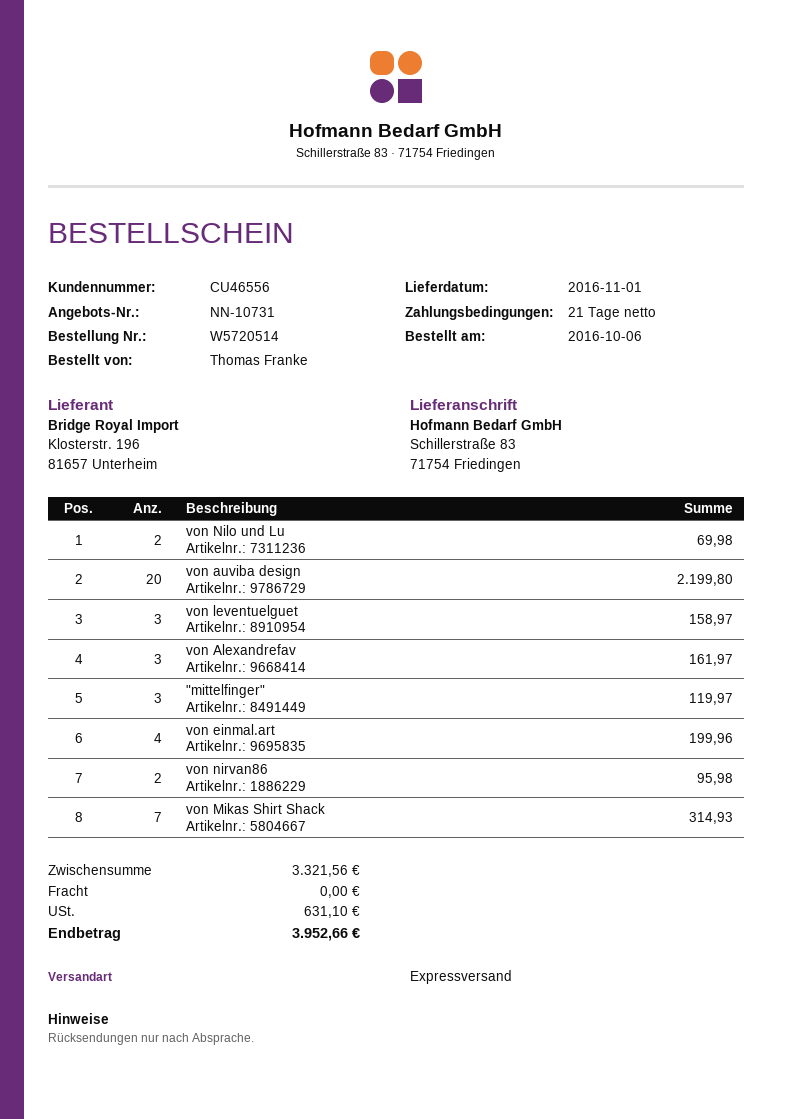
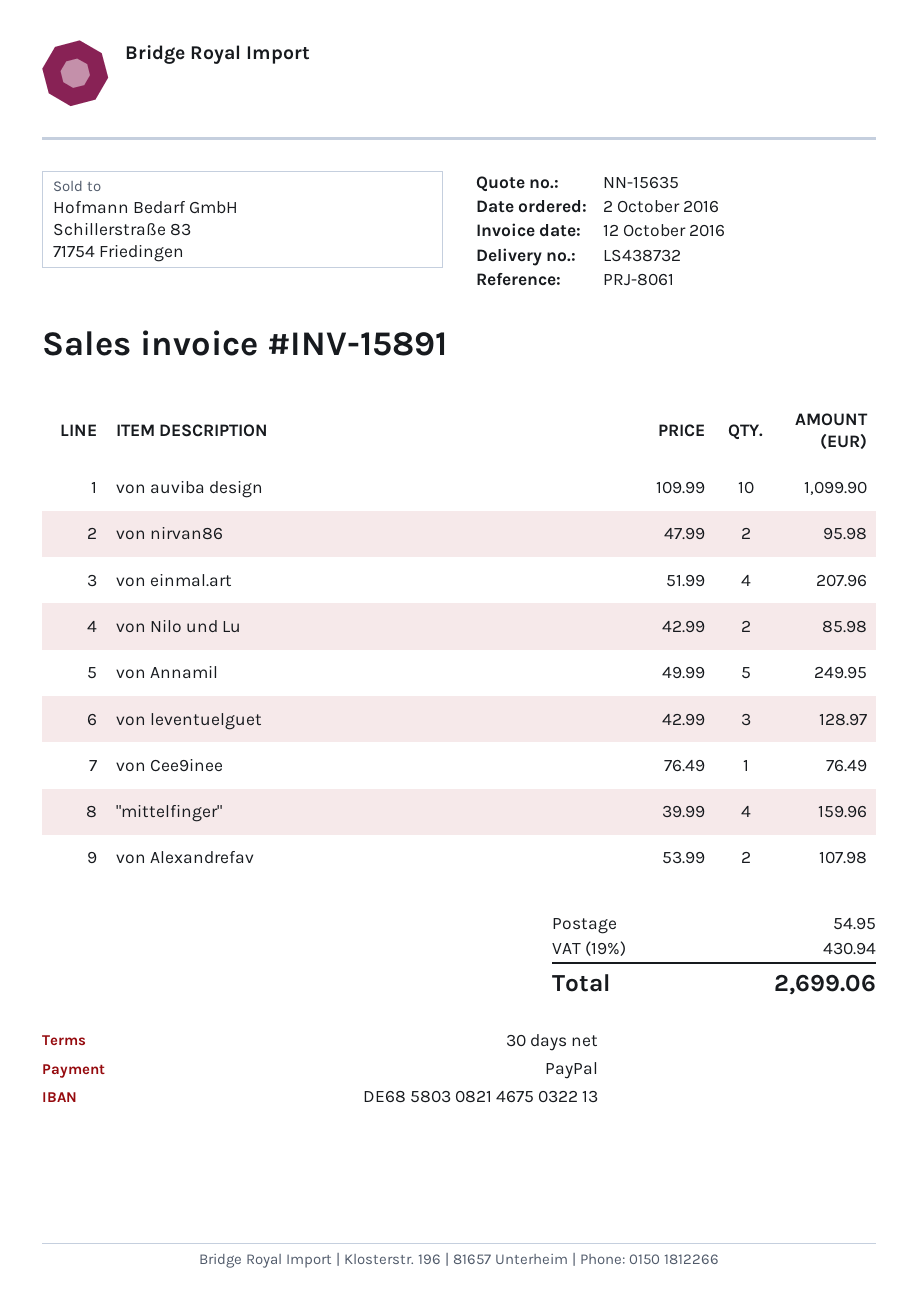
quote number: NN-10731 -> NN-15635
order date: 2016-10-06 -> 2016-10-02
payment terms: 21 days -> 30 days
von Nilo und Lu: 2 for 69.98 -> 2 for 85.98
von auviba design: 20 for 2199.80 -> 10 for 1099.90
von leventuelguet: 3 for 158.97 -> 3 for 128.97
von Alexandrefav: 3 for 161.97 -> 2 for 107.98
"mittelfinger": 3 for 119.97 -> 4 for 159.96
von einmal.art: 4 for 199.96 -> 4 for 207.96
von Mikas Shirt Shack: 7 for 314.93 -> none
von Annamil: none -> 5 for 249.95
von Cee9inee: none -> 1 for 76.49
shipping: 0.00 -> 54.95
tax: 631.10 -> 430.94
total: 3952.66 -> 2699.06

